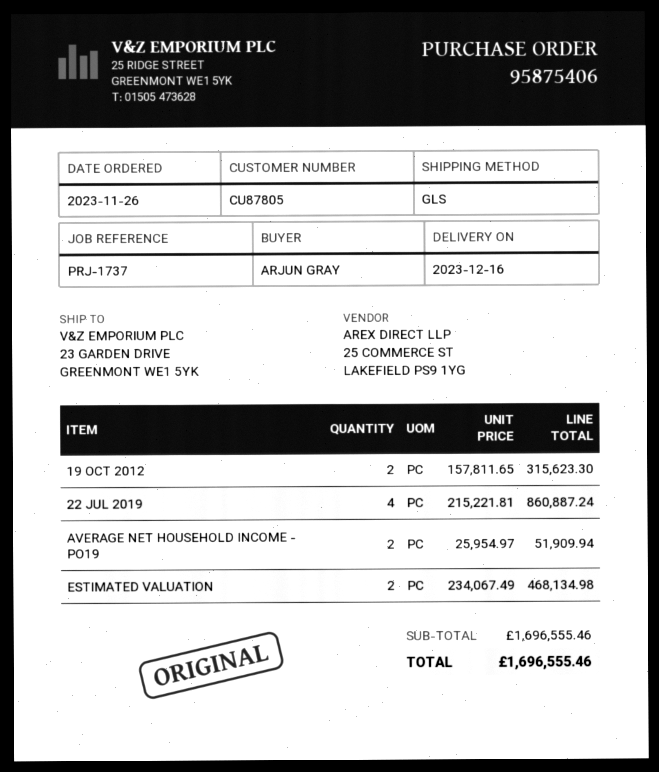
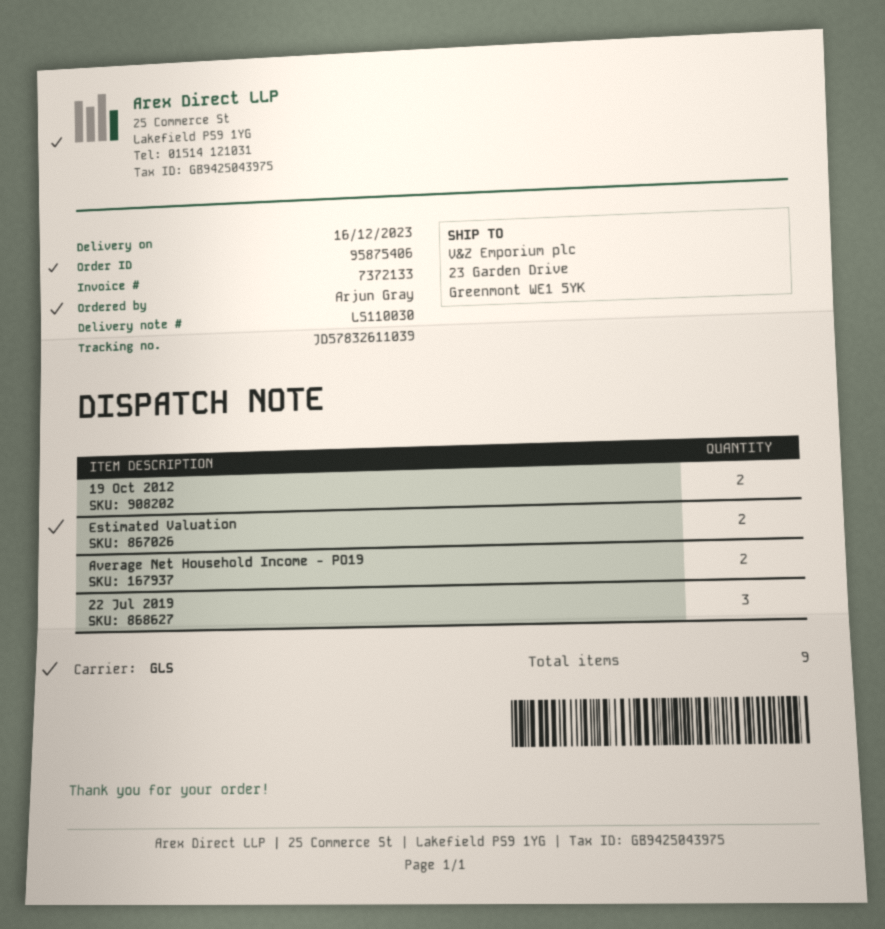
22 JUL 2019: 4 -> 3

